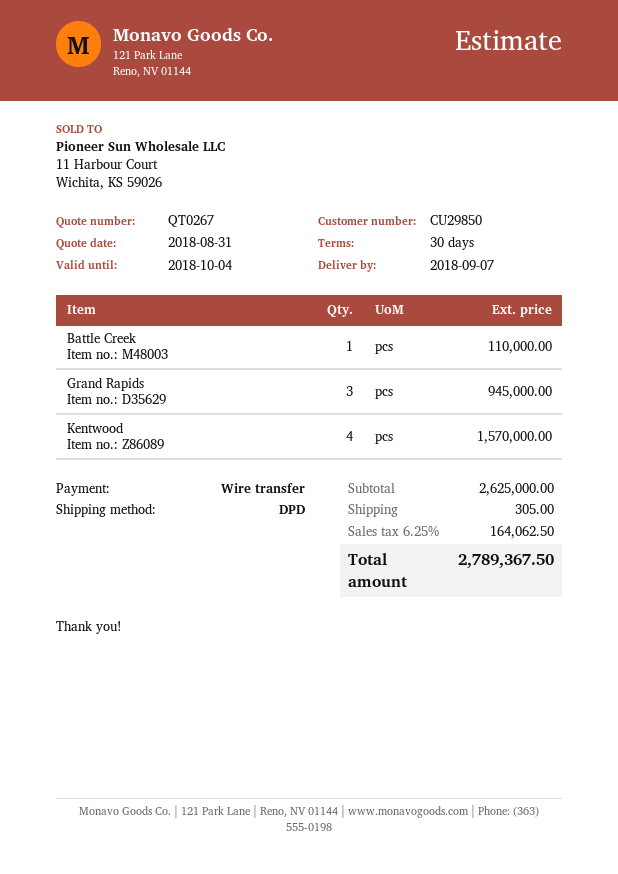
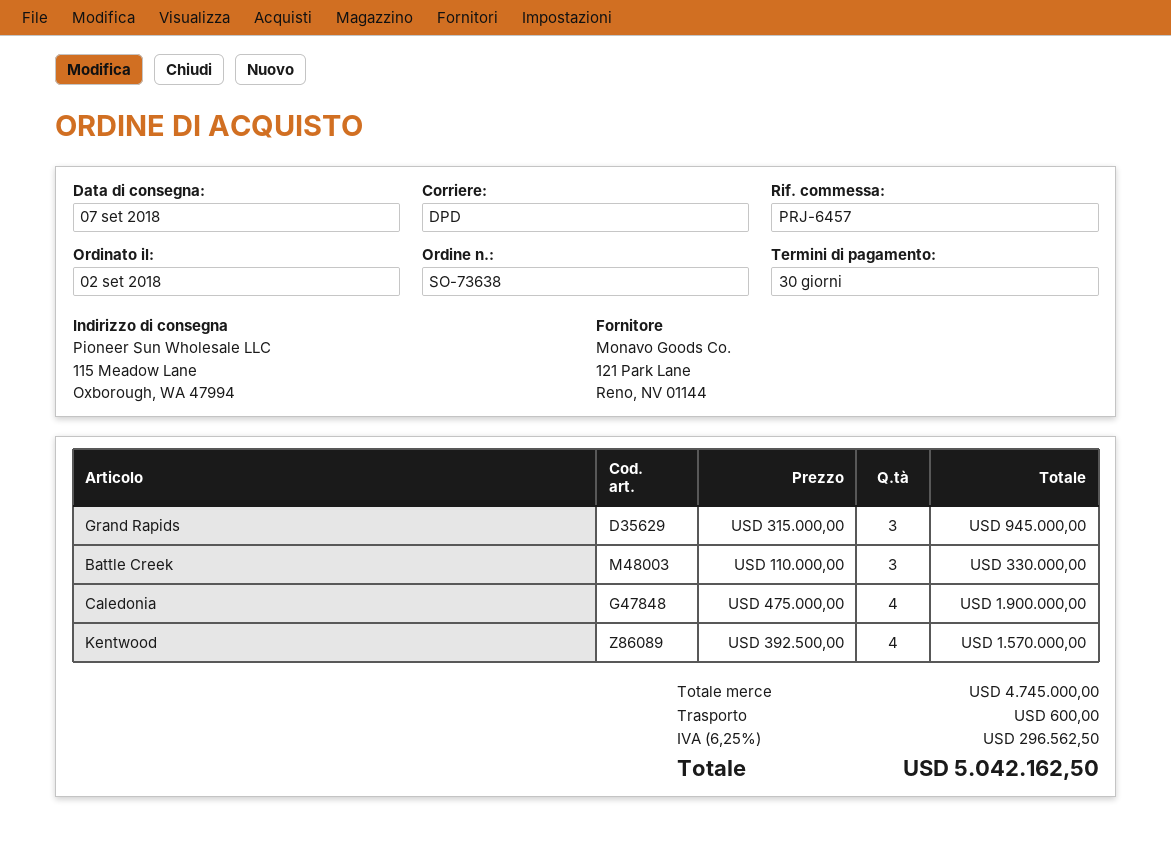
Battle Creek: 1 for 110000.00 -> 3 for 330000.00
Caledonia: none -> 4 for 1900000.00
subtotal: 2625000.00 -> 4745000.00
shipping: 305.00 -> 600.00
tax: 6.25% = 164062.50 -> 6.25% = 296562.50
total: 2789367.50 -> 5042162.50

